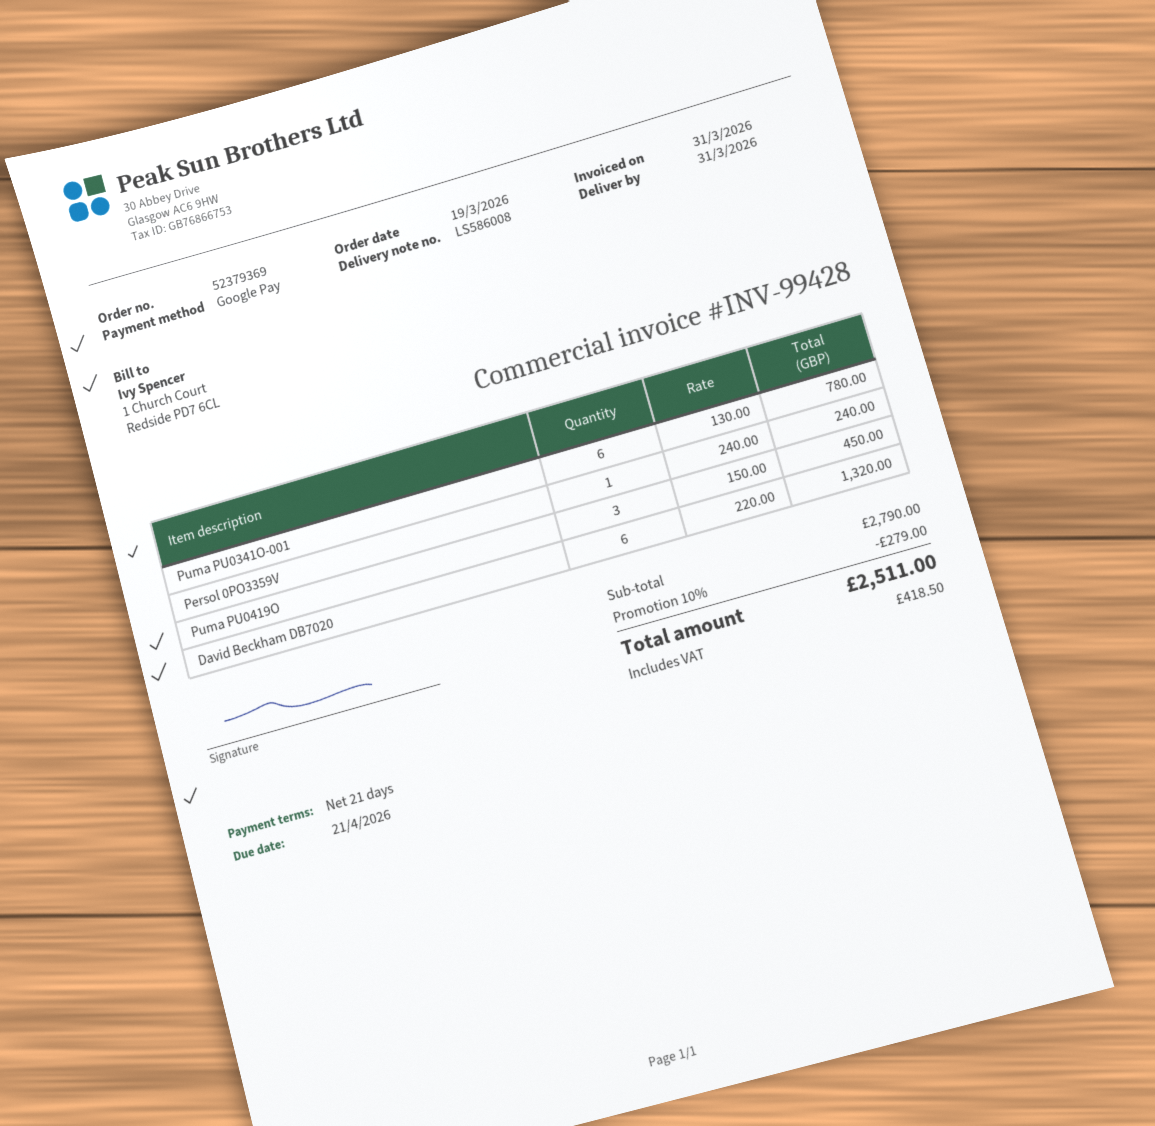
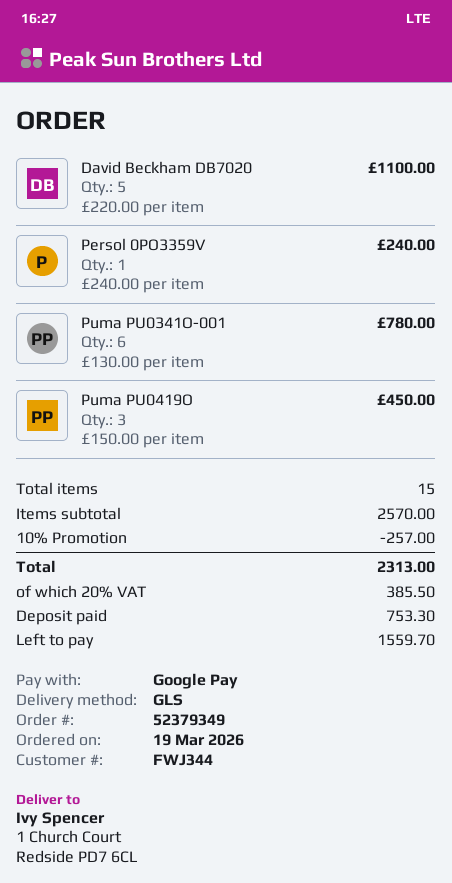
order number: 52379369 -> 52379349
David Beckham DB7020: 6 x 220.00 = 1320.00 -> 5 x 220.00 = 1100.00
subtotal: 2790.00 -> 2570.00
discount: 10% = 279.00 -> 10% = 257.00
tax: 418.50 -> 385.50
total: 2511.00 -> 2313.00

